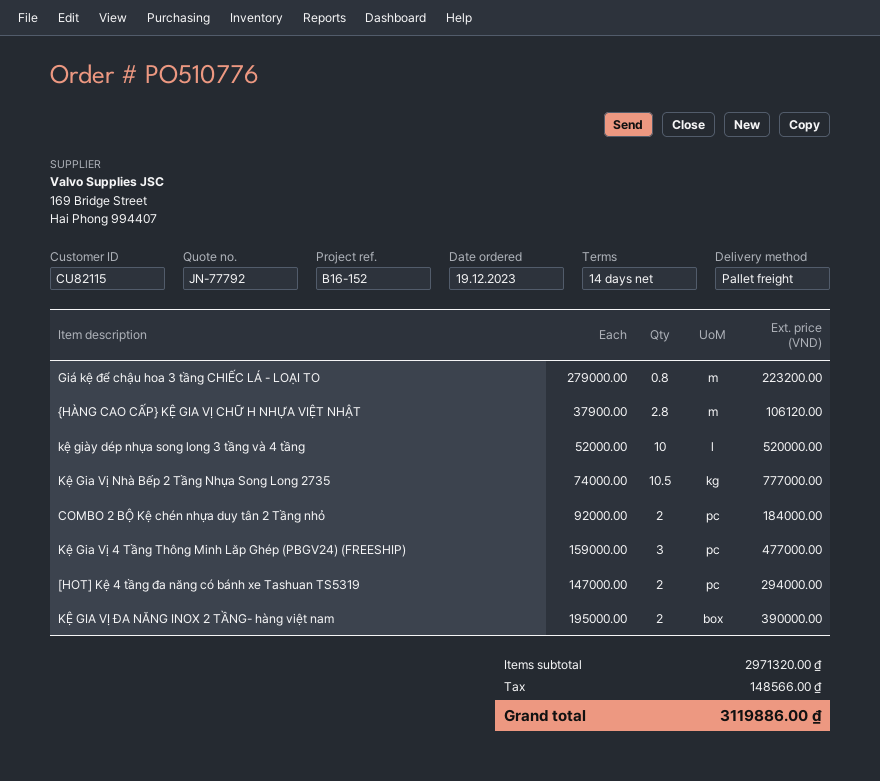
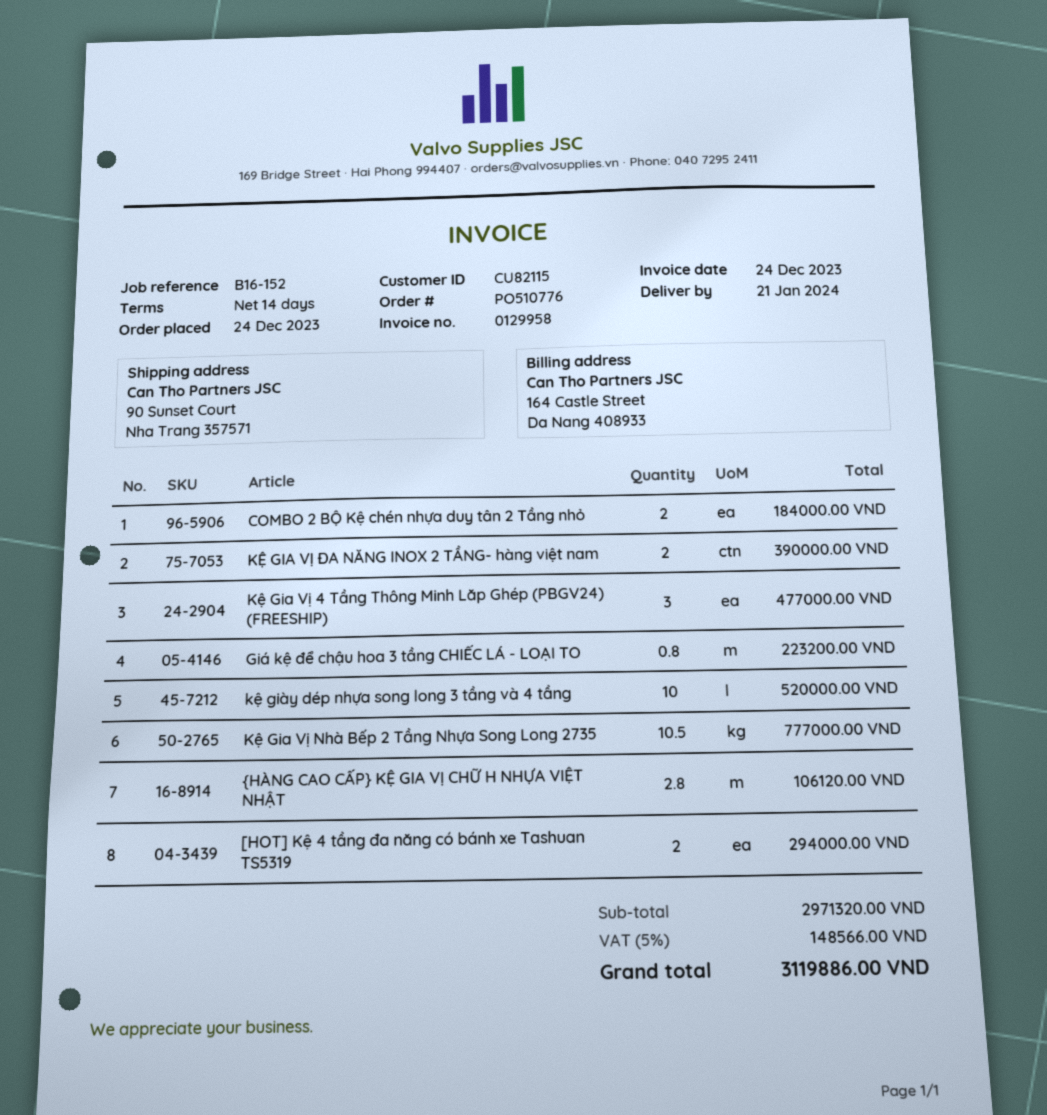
order date: 2023-12-19 -> 2023-12-24

